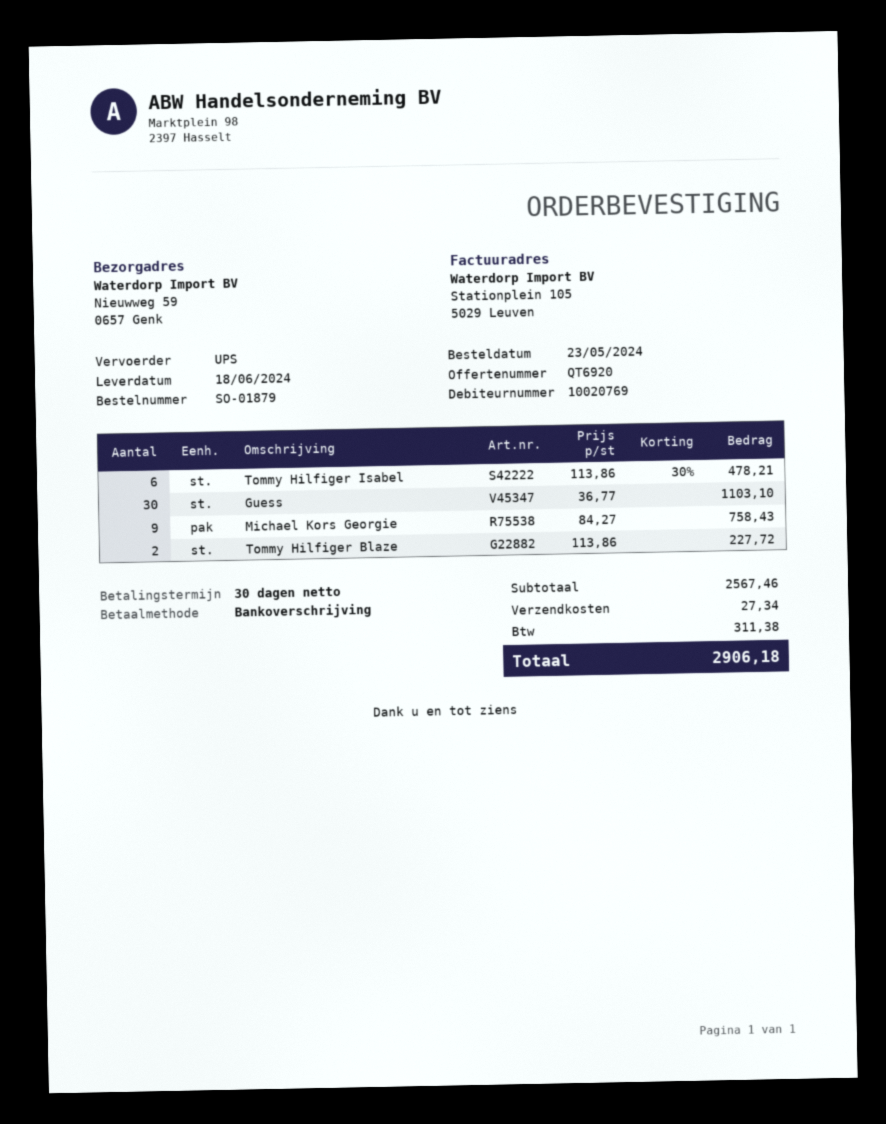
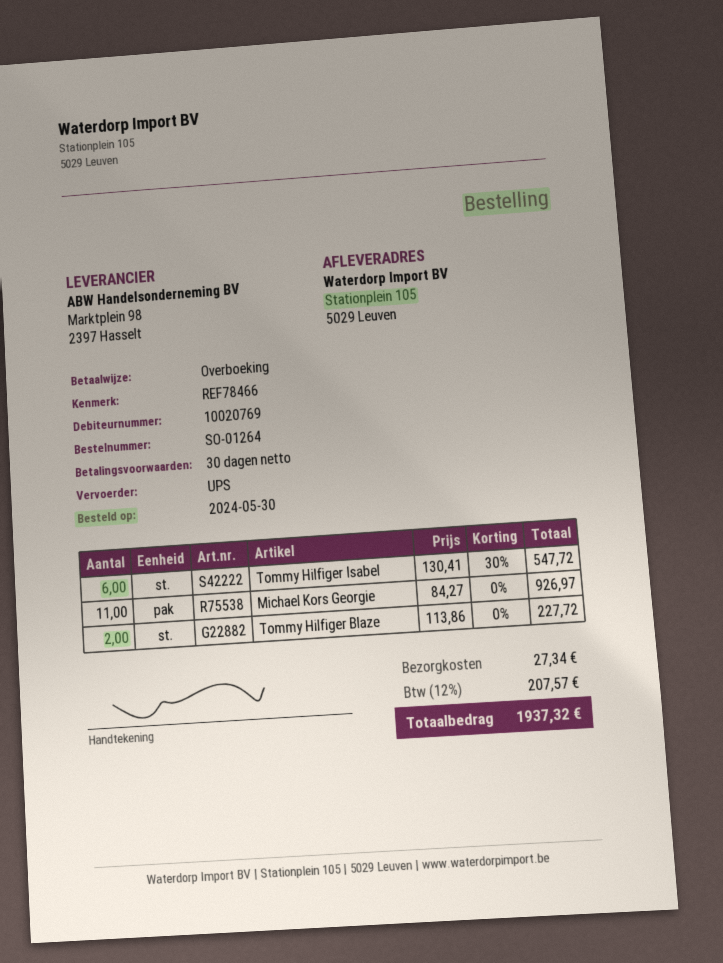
order number: SO-01879 -> SO-01264
order date: 2024-05-23 -> 2024-05-30
ship to: Nieuwweg 59, 0657 Genk -> Stationplein 105, 5029 Leuven
Tommy Hilfiger Isabel: 6 x 113.86 - 30% = 478.21 -> 6 x 130.41 - 30% = 547.72
Guess: 30 x 36.77 = 1103.10 -> none
Michael Kors Georgie: 9 x 84.27 = 758.43 -> 11 x 84.27 = 926.97
tax: 311.38 -> 207.57
total: 2906.18 -> 1937.32

